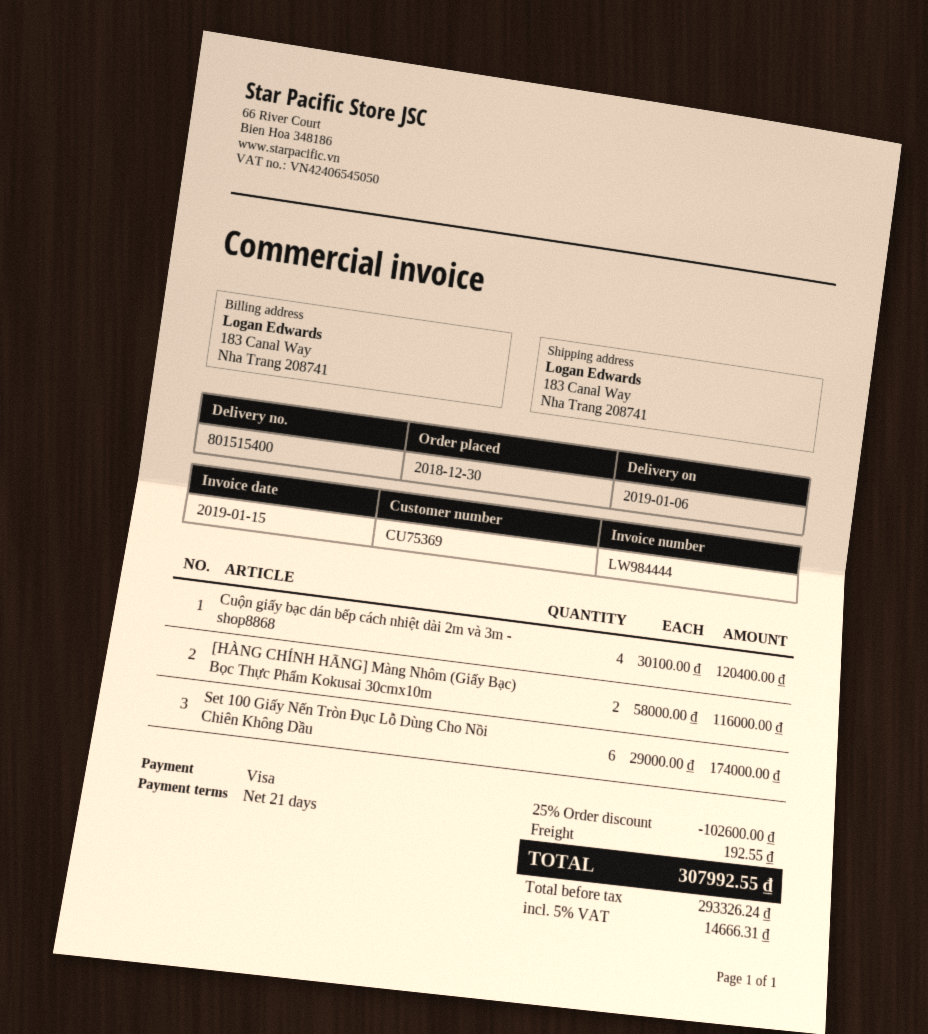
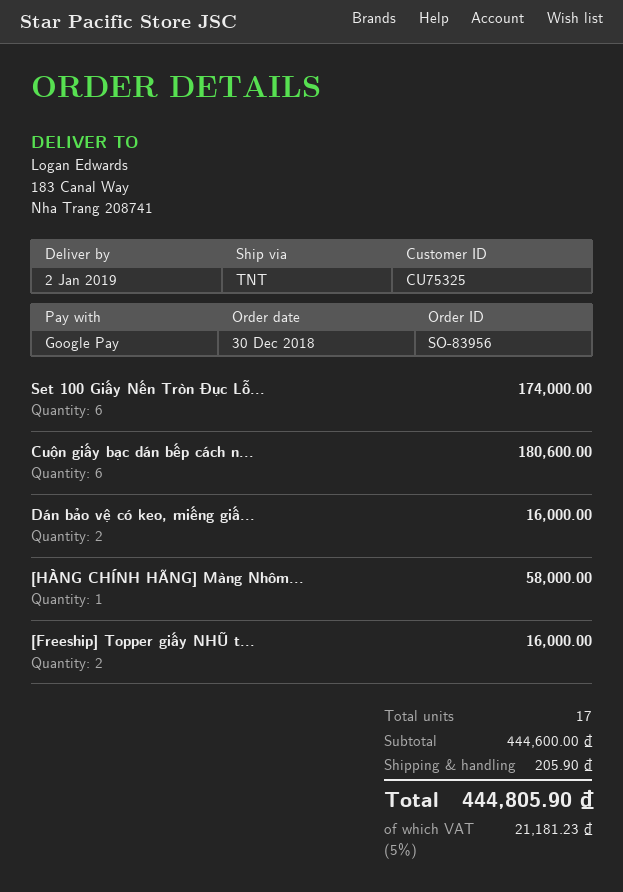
delivery date: 2019-01-06 -> 2019-01-02
customer number: CU75369 -> CU75325
payment method: Visa -> Google Pay
Cuộn giấy bạc dán bếp cách nhiệt dài 2m và 3m - shop8868: 4 for 120400.00 -> 6 for 180600.00
[HÀNG CHÍNH HÃNG] Màng Nhôm (Giấy Bạc) Bọc Thực Phẩm Kokusai 30cmx10m: 2 for 116000.00 -> 1 for 58000.00
Dán bảo vệ có keo, miếng giấ...: none -> 2 for 16000.00
[Freeship] Topper giấy NHŨ t...: none -> 2 for 16000.00
discount: 25% = 102600.00 -> none
shipping: 192.55 -> 205.90
tax: 5% = 14666.31 -> 5% = 21181.23
total: 307992.55 -> 444805.90

